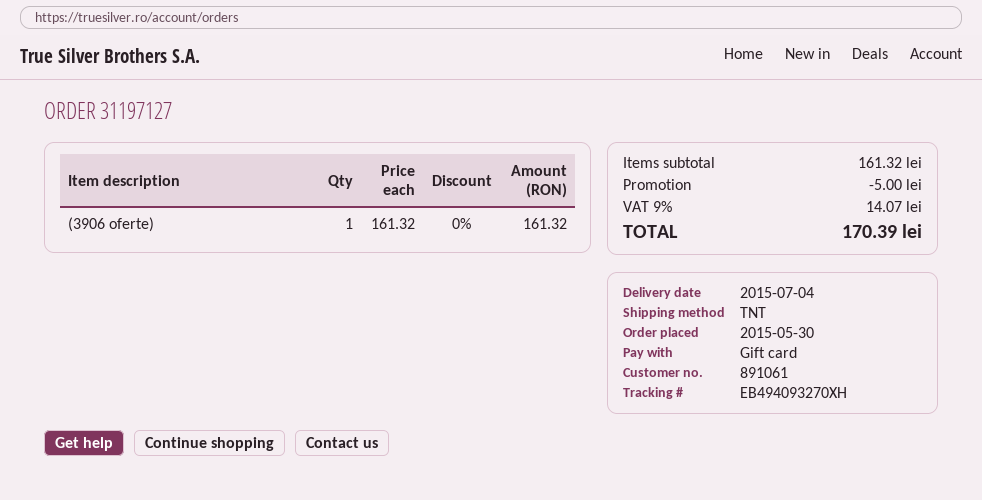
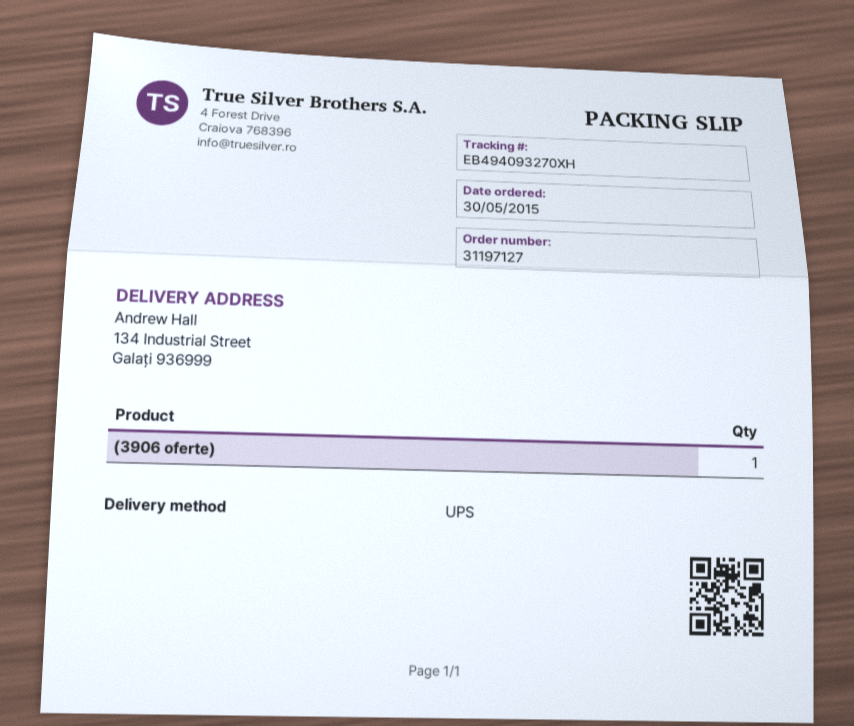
shipping method: TNT -> UPS

